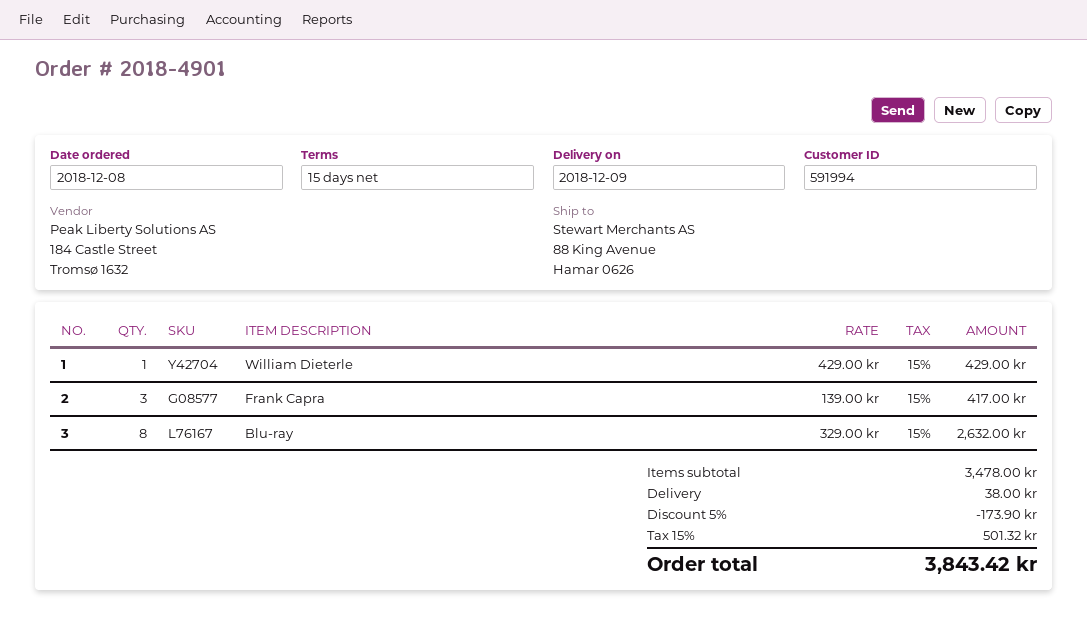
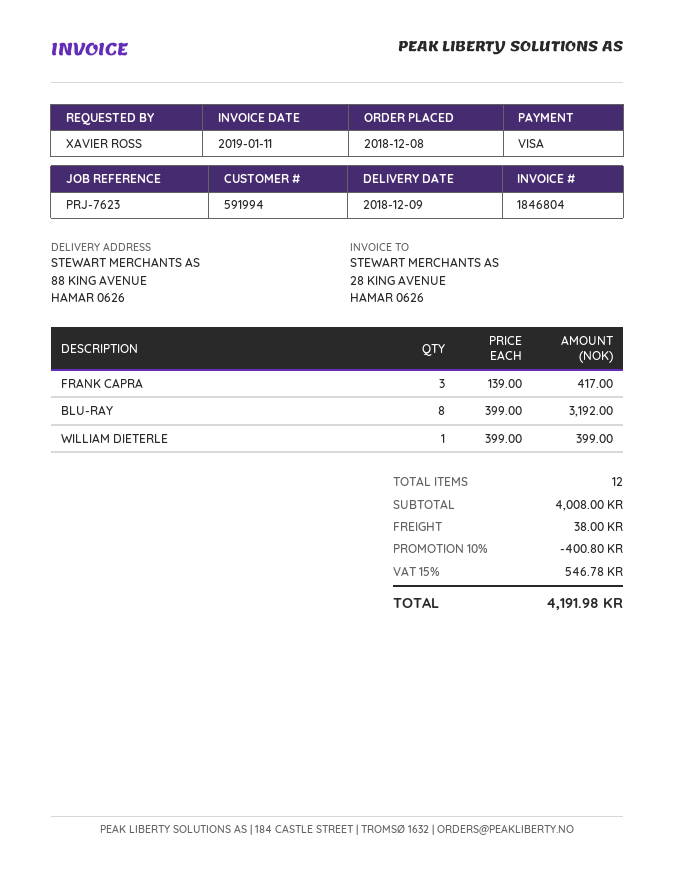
William Dieterle: 1 x 429.00 = 429.00 -> 1 x 399.00 = 399.00
Blu-ray: 8 x 329.00 = 2632.00 -> 8 x 399.00 = 3192.00
subtotal: 3478.00 -> 4008.00
discount: 5% = 173.90 -> 10% = 400.80
tax: 15% = 501.32 -> 15% = 546.78
total: 3843.42 -> 4191.98

